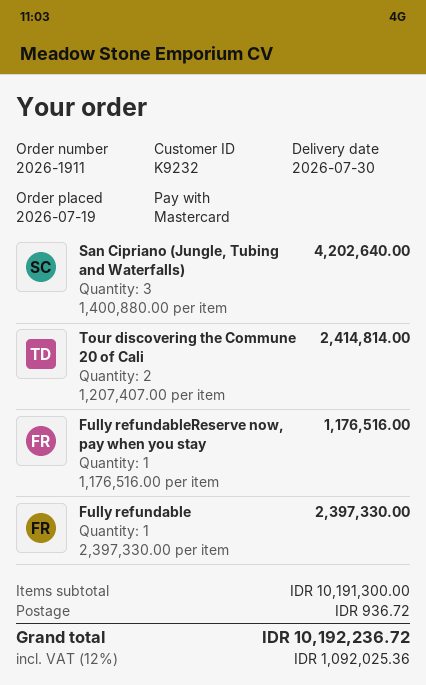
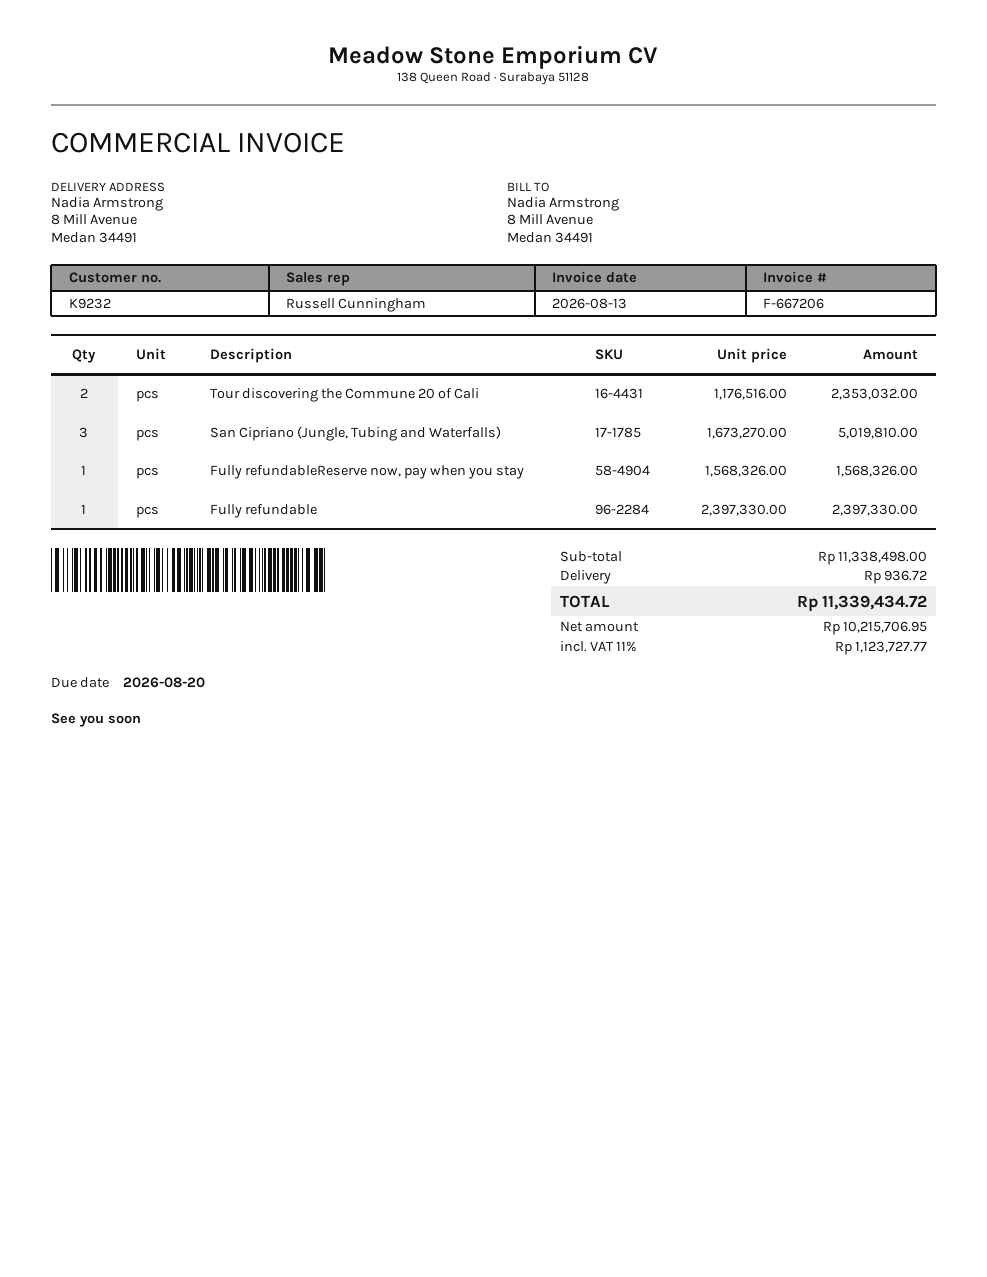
San Cipriano (Jungle, Tubing and Waterfalls): 3 x 1400880.00 = 4202640.00 -> 3 x 1673270.00 = 5019810.00
Tour discovering the Commune 20 of Cali: 2 x 1207407.00 = 2414814.00 -> 2 x 1176516.00 = 2353032.00
Fully refundableReserve now, pay when you stay: 1 x 1176516.00 = 1176516.00 -> 1 x 1568326.00 = 1568326.00
subtotal: 10191300.00 -> 11338498.00
tax: 12% = 1092025.36 -> 11% = 1123727.77
total: 10192236.72 -> 11339434.72

